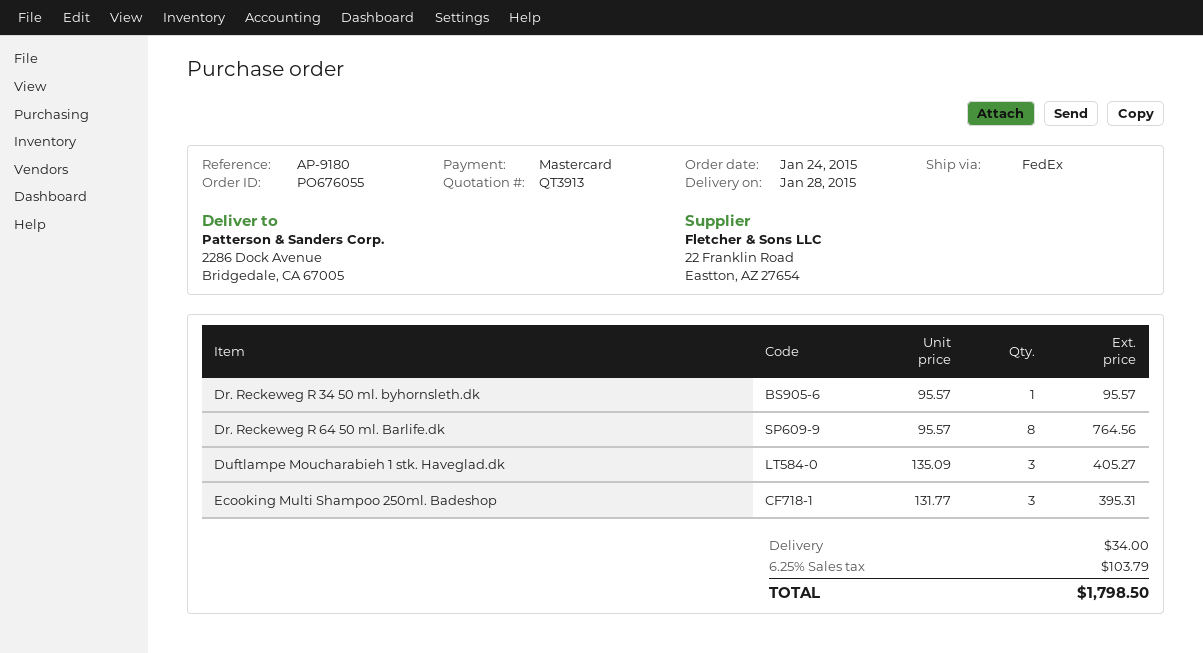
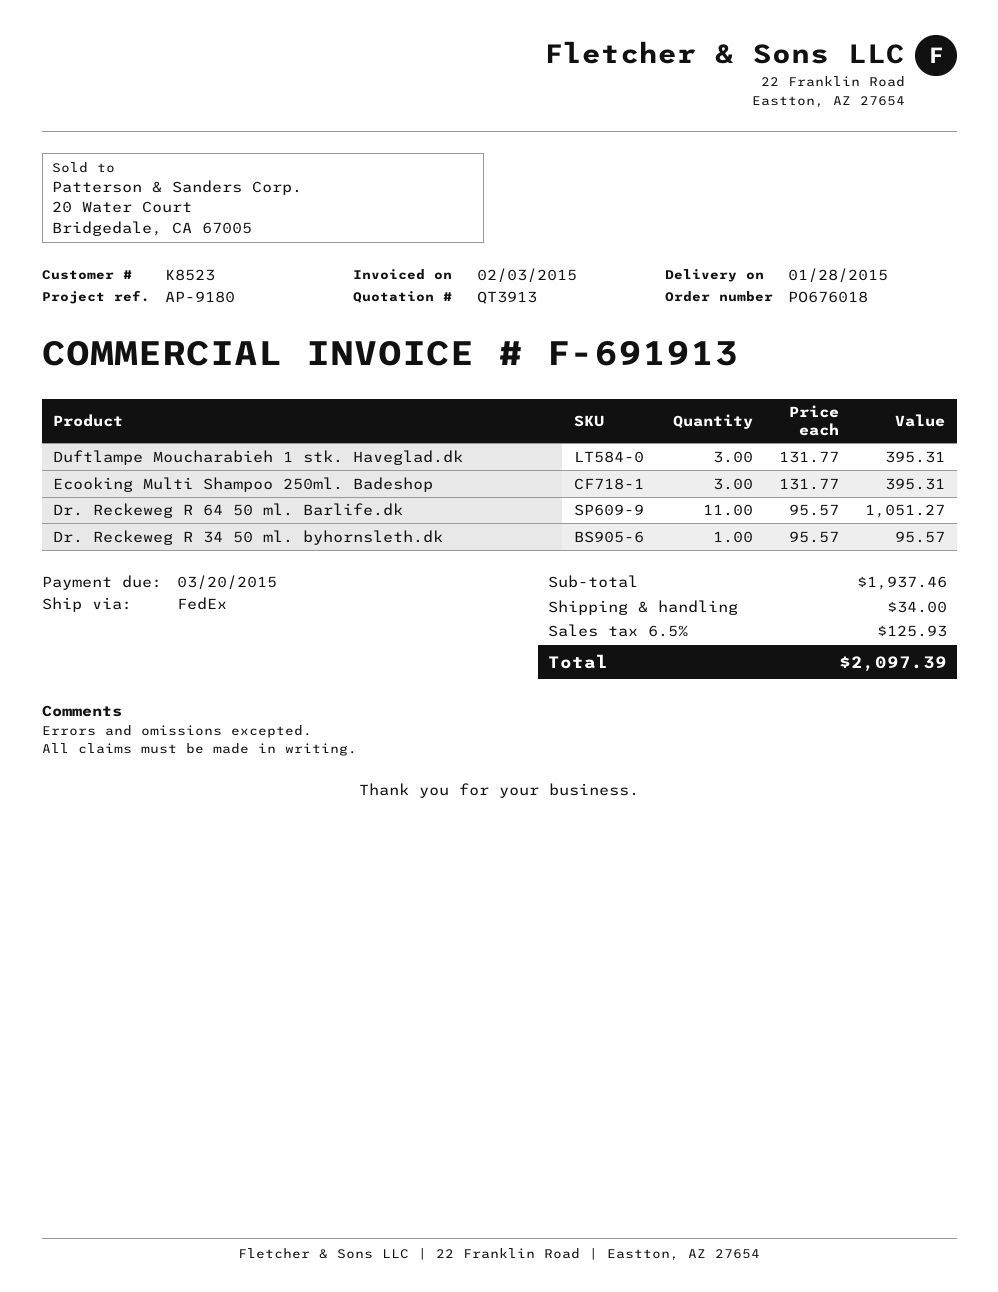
order number: PO676055 -> PO676018
Dr. Reckeweg R 64 50 ml. Barlife.dk: 8 x 95.57 = 764.56 -> 11 x 95.57 = 1051.27
Duftlampe Moucharabieh 1 stk. Haveglad.dk: 3 x 135.09 = 405.27 -> 3 x 131.77 = 395.31
tax: 6.25% = 103.79 -> 6.5% = 125.93
total: 1798.50 -> 2097.39

